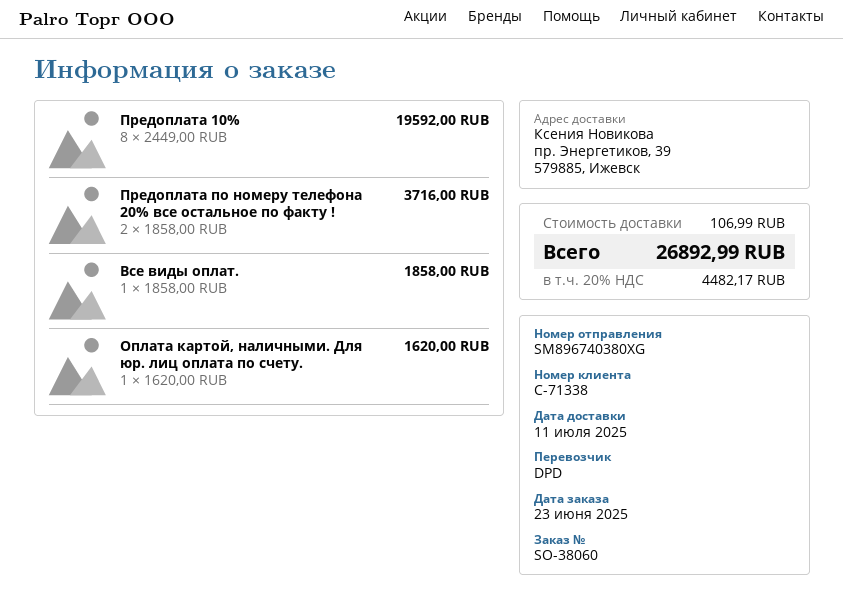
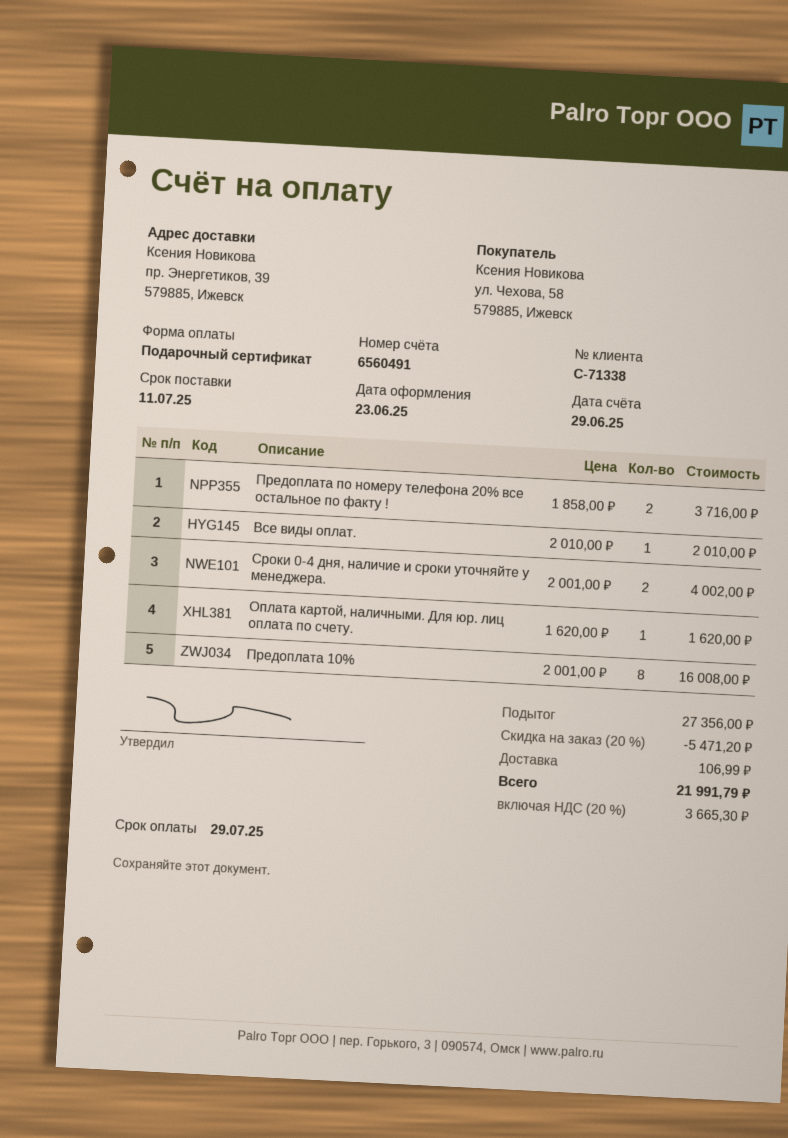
Предоплата 10%: 8 x 2449.00 = 19592.00 -> 8 x 2001.00 = 16008.00
Все виды оплат.: 1 x 1858.00 = 1858.00 -> 1 x 2010.00 = 2010.00
Сроки 0-4 дня, наличие и сроки уточняйте у менеджера.: none -> 2 x 2001.00 = 4002.00
discount: none -> 20% = 5471.20
tax: 20% = 4482.17 -> 20% = 3665.30
total: 26892.99 -> 21991.79

